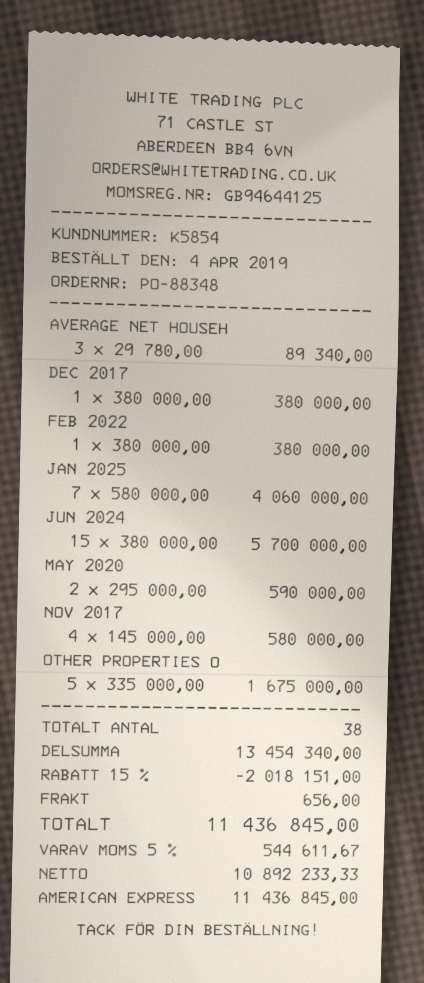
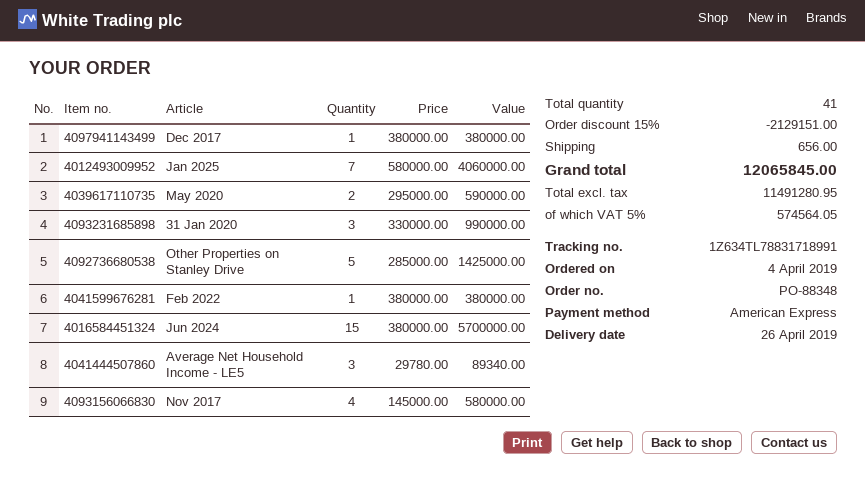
OTHER PROPERTIES O: 5 x 335000.00 = 1675000.00 -> 5 x 285000.00 = 1425000.00
31 Jan 2020: none -> 3 x 330000.00 = 990000.00
total quantity: 38 -> 41
discount: 15% = 2018151.00 -> 15% = 2129151.00
net: 10892233.33 -> 11491280.95
tax: 5% = 544611.67 -> 5% = 574564.05
total: 11436845.00 -> 12065845.00

